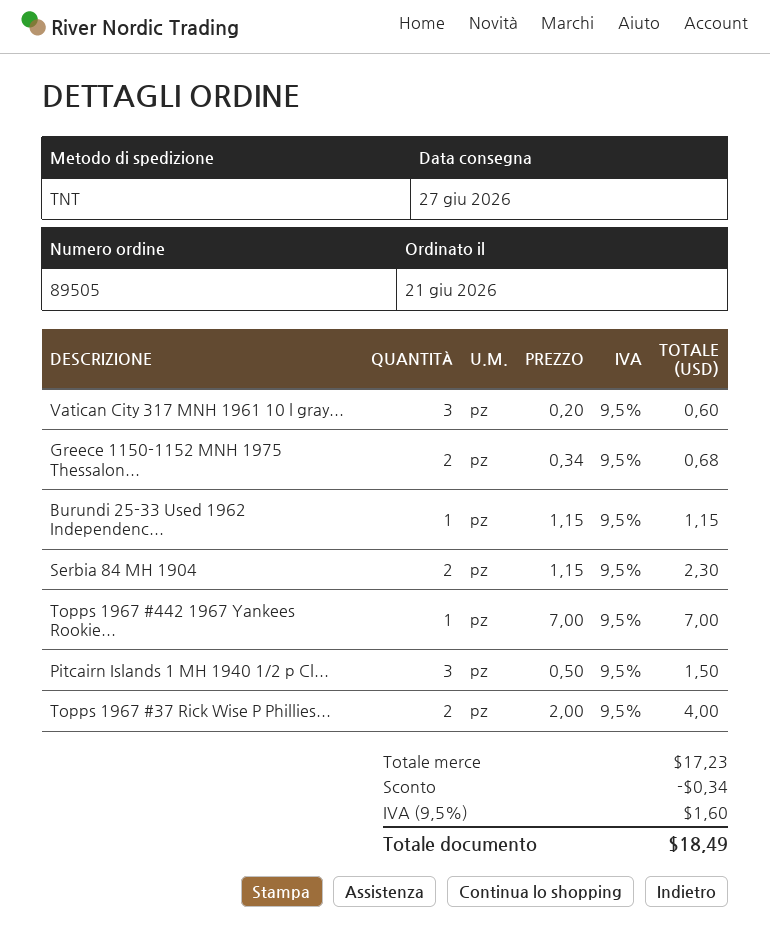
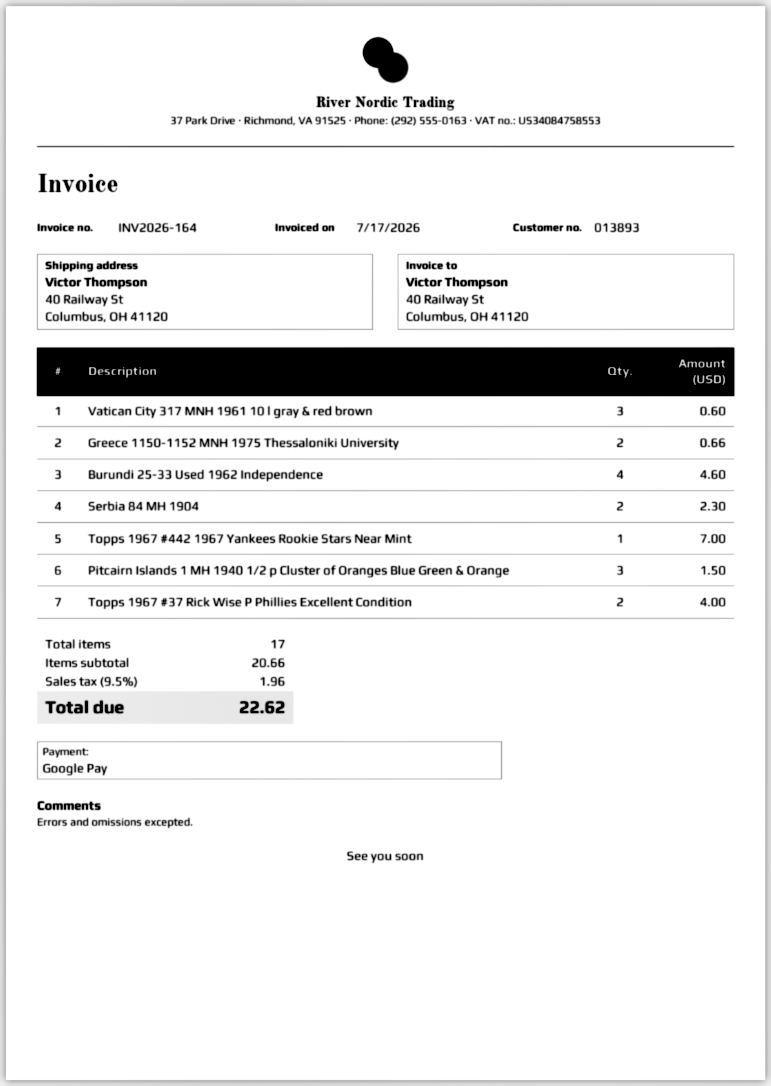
Greece 1150-1152 MNH 1975 Thessalon...: 2 for 0.68 -> 2 for 0.66
Burundi 25-33 Used 1962 Independenc...: 1 for 1.15 -> 4 for 4.60
subtotal: 17.23 -> 20.66
discount: 0.34 -> none
tax: 9.5% = 1.60 -> 9.5% = 1.96
total: 18.49 -> 22.62

